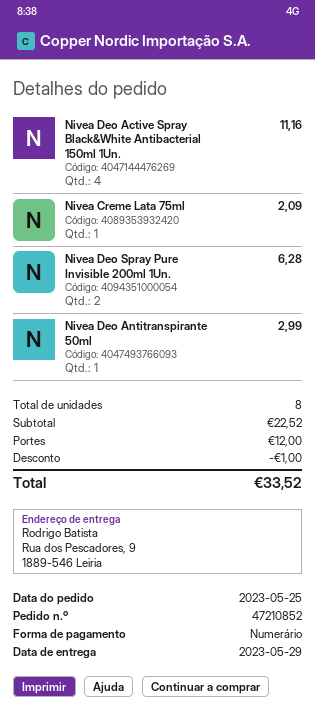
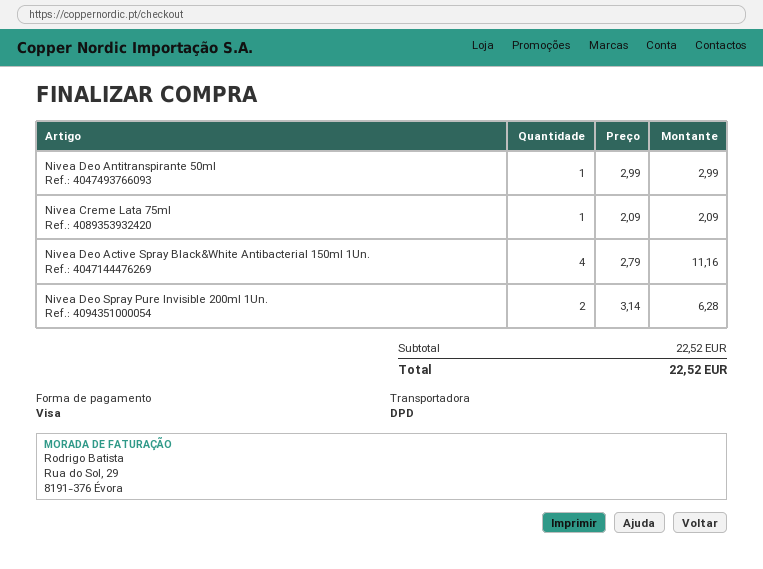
payment method: cash -> Visa
discount: 1.00 -> none
shipping: 12.00 -> none
total: 33.52 -> 22.52

